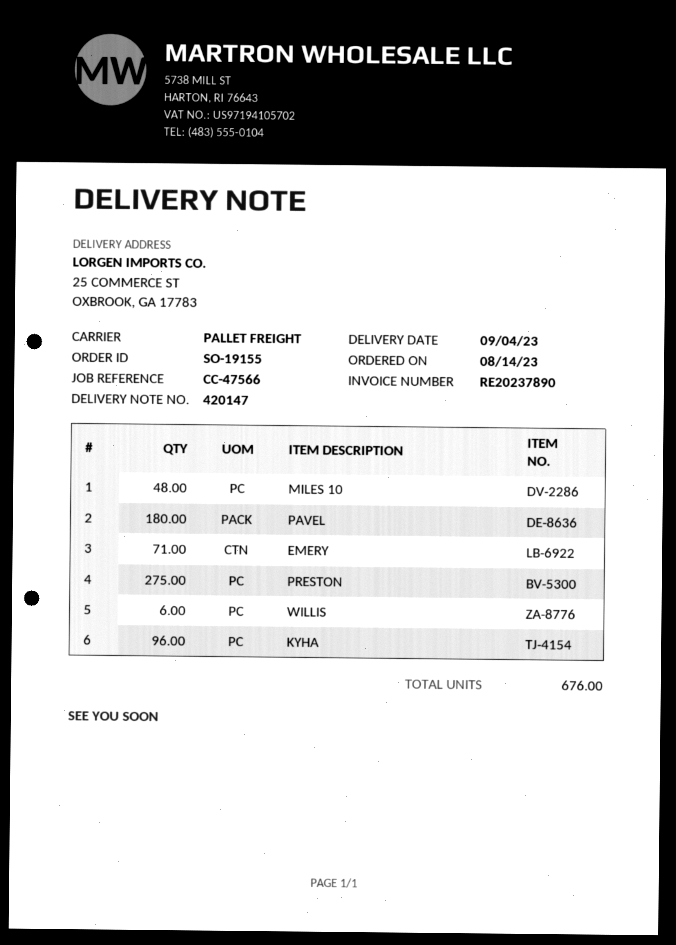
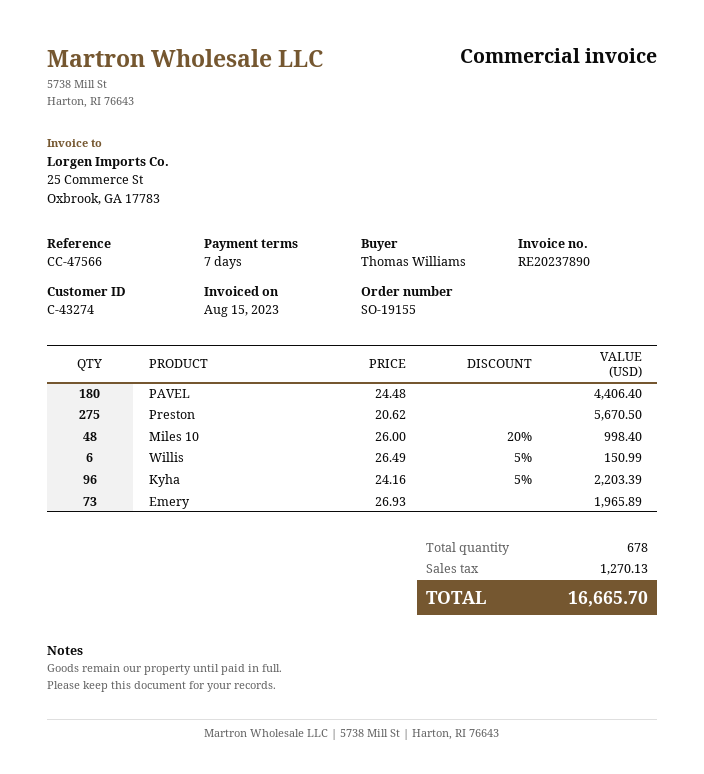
EMERY: 71 -> 73
total quantity: 676 -> 678

